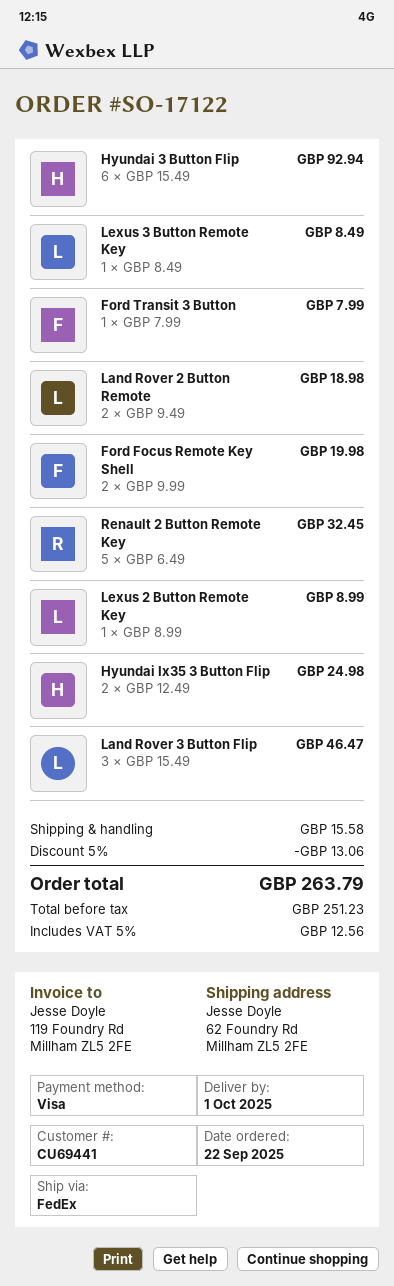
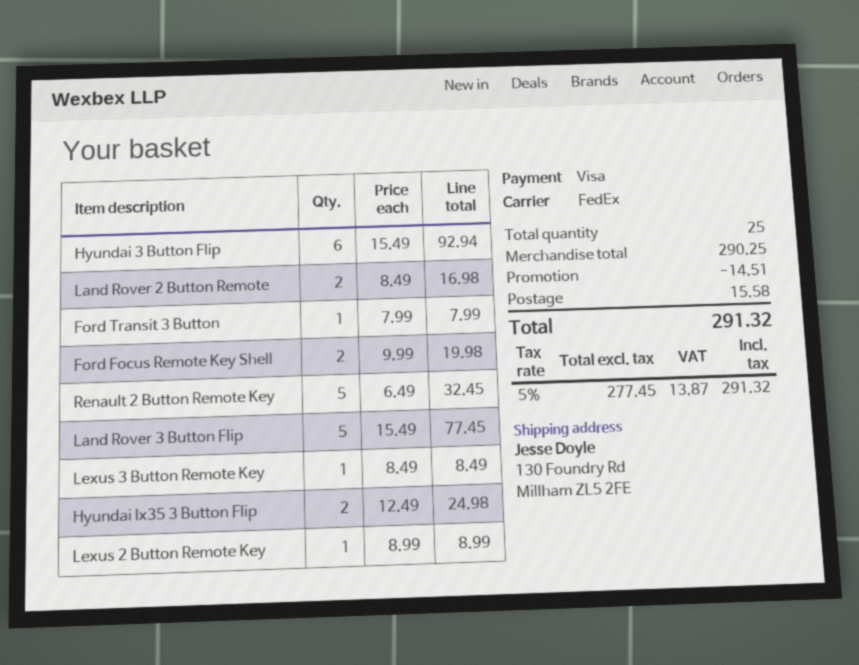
ship to: 62 Foundry Rd, Millham ZL5 2FE -> 130 Foundry Rd, Millham ZL5 2FE
Land Rover 2 Button Remote: 2 x 9.49 = 18.98 -> 2 x 8.49 = 16.98
Land Rover 3 Button Flip: 3 x 15.49 = 46.47 -> 5 x 15.49 = 77.45
discount: 13.06 -> 14.51
net: 251.23 -> 277.45
tax: 5% = 12.56 -> 5% = 13.87
total: 263.79 -> 291.32

